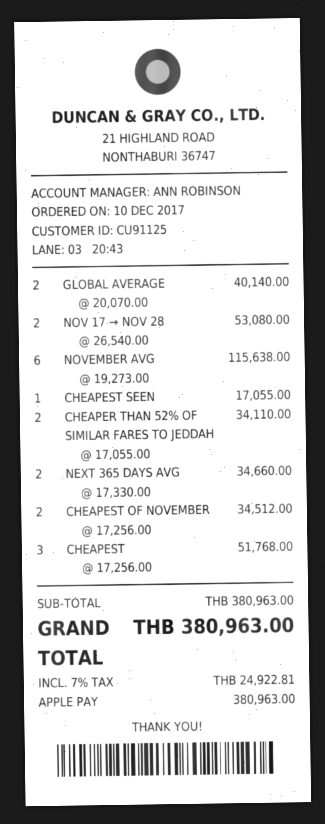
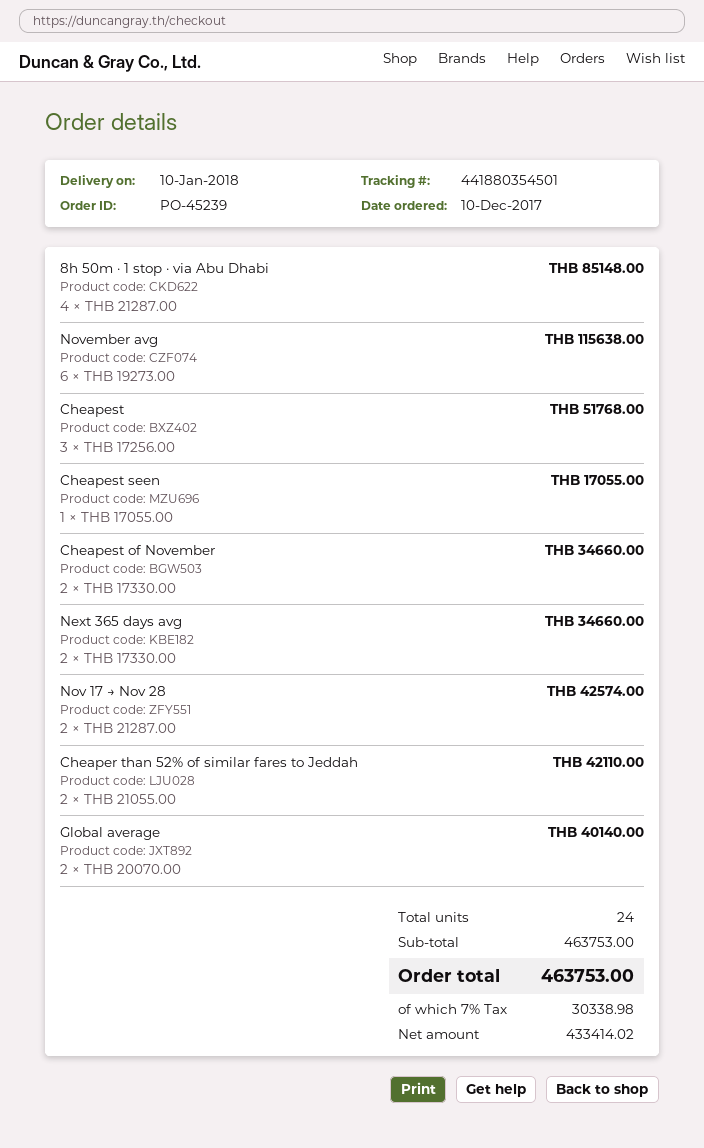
NOV 17 → NOV 28: 2 x 26540.00 = 53080.00 -> 2 x 21287.00 = 42574.00
CHEAPER THAN 52% OF SIMILAR FARES TO JEDDAH: 2 x 17055.00 = 34110.00 -> 2 x 21055.00 = 42110.00
CHEAPEST OF NOVEMBER: 2 x 17256.00 = 34512.00 -> 2 x 17330.00 = 34660.00
8h 50m · 1 stop · via Abu Dhabi: none -> 4 x 21287.00 = 85148.00
subtotal: 380963.00 -> 463753.00
tax: 7% = 24922.81 -> 7% = 30338.98
total: 380963.00 -> 463753.00

